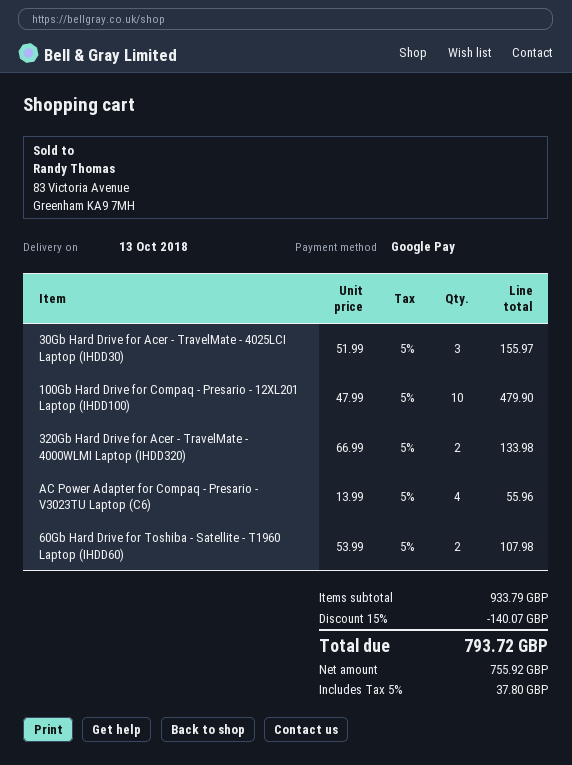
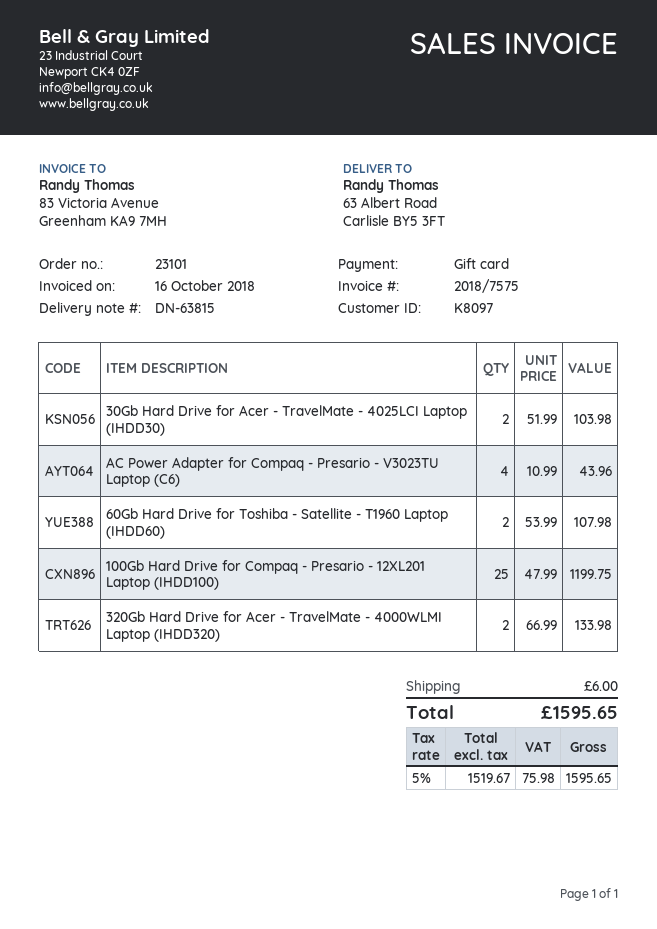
payment method: Google Pay -> gift card
30Gb Hard Drive for Acer - TravelMate - 4025LCI Laptop (IHDD30): 3 x 51.99 = 155.97 -> 2 x 51.99 = 103.98
100Gb Hard Drive for Compaq - Presario - 12XL201 Laptop (IHDD100): 10 x 47.99 = 479.90 -> 25 x 47.99 = 1199.75
AC Power Adapter for Compaq - Presario - V3023TU Laptop (C6): 4 x 13.99 = 55.96 -> 4 x 10.99 = 43.96
discount: 15% = 140.07 -> none
shipping: none -> 6.00
net: 755.92 -> 1519.67
tax: 5% = 37.80 -> 5% = 75.98
total: 793.72 -> 1595.65

